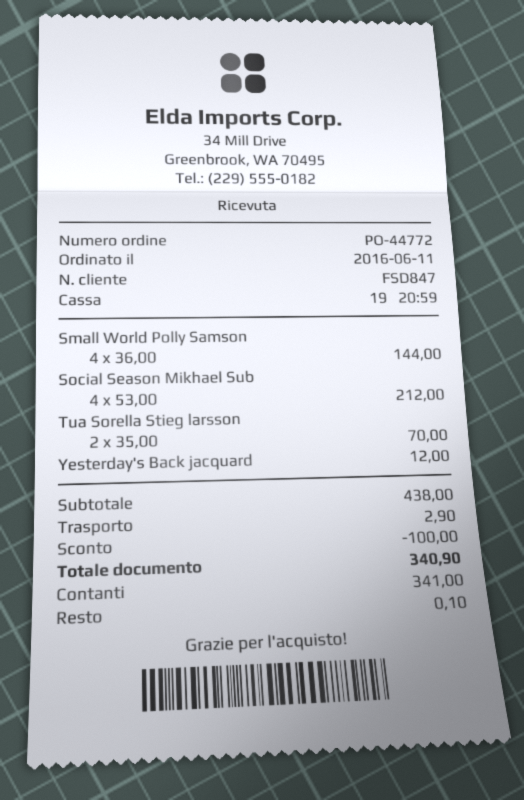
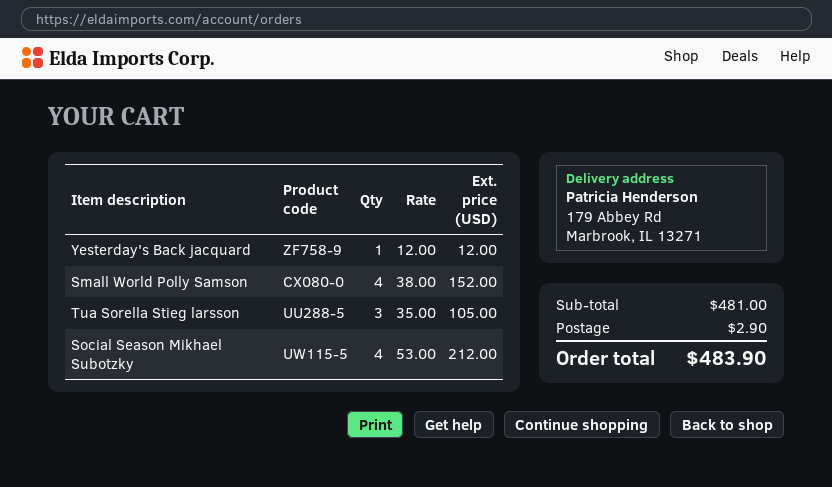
Small World Polly Samson: 4 x 36.00 = 144.00 -> 4 x 38.00 = 152.00
Tua Sorella Stieg larsson: 2 x 35.00 = 70.00 -> 3 x 35.00 = 105.00
subtotal: 438.00 -> 481.00
discount: 100.00 -> none
total: 340.90 -> 483.90

